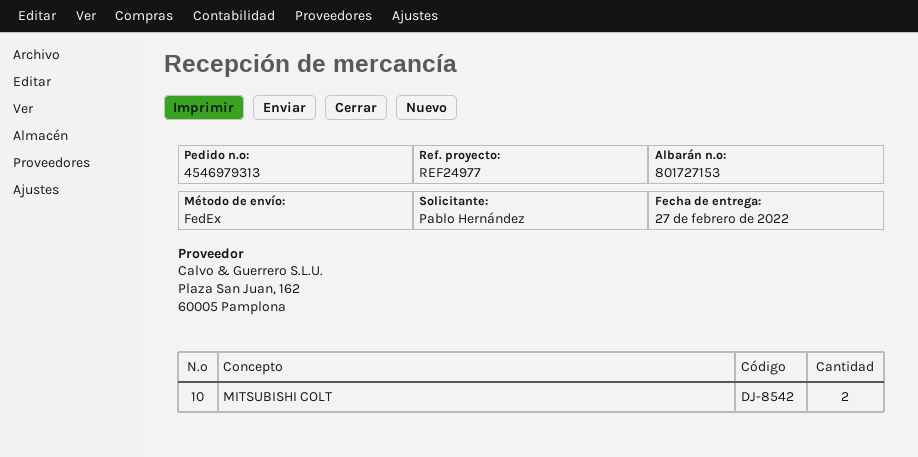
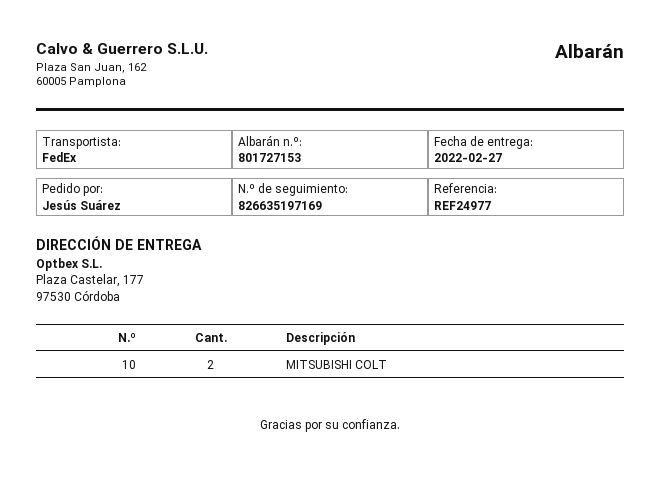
ordered by: Pablo Hernández -> Jesús Suárez

